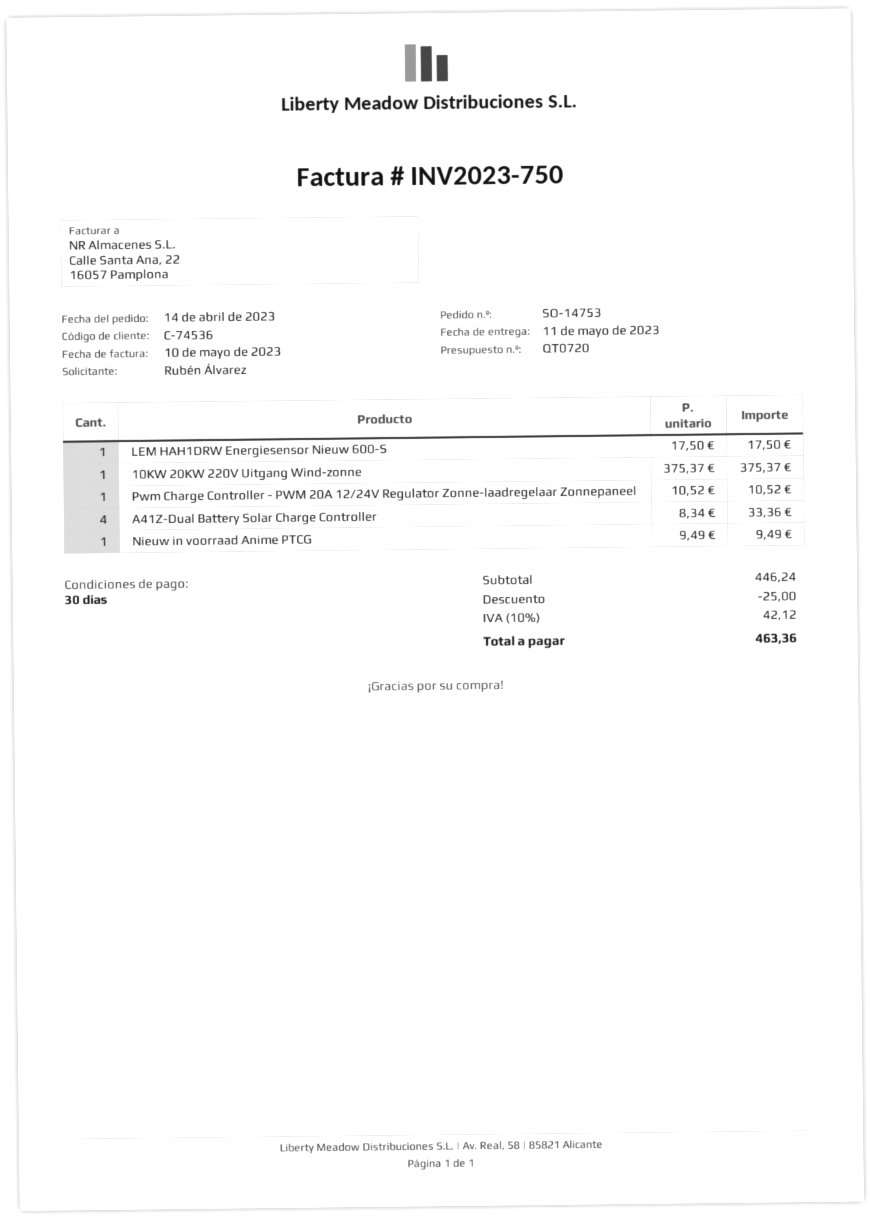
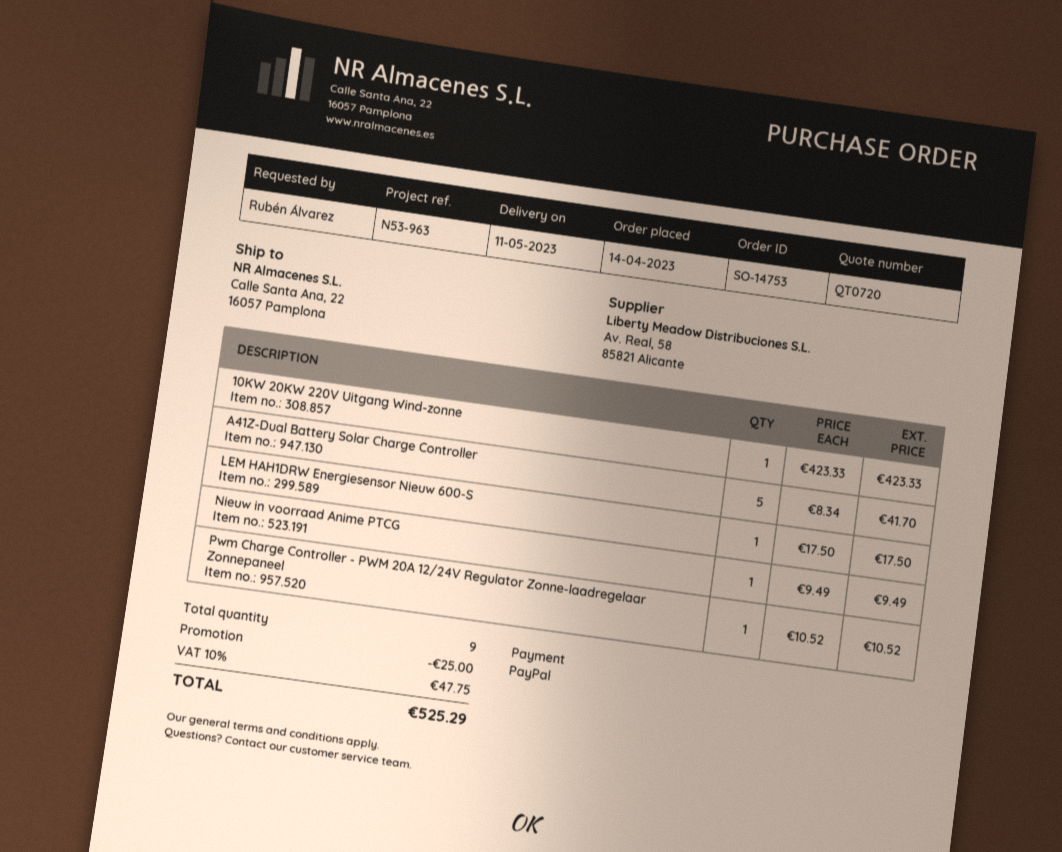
10KW 20KW 220V Uitgang Wind-zonne: 1 x 375.37 = 375.37 -> 1 x 423.33 = 423.33
A41Z-Dual Battery Solar Charge Controller: 4 x 8.34 = 33.36 -> 5 x 8.34 = 41.70
tax: 10% = 42.12 -> 10% = 47.75
total: 463.36 -> 525.29

